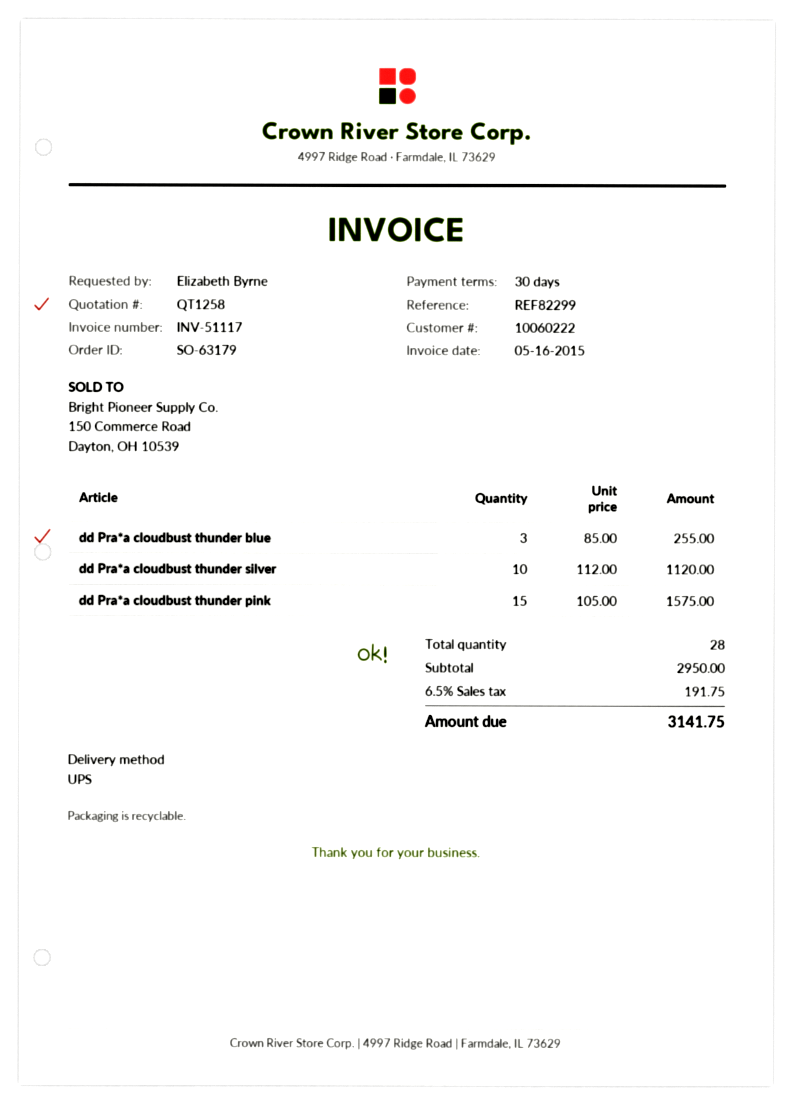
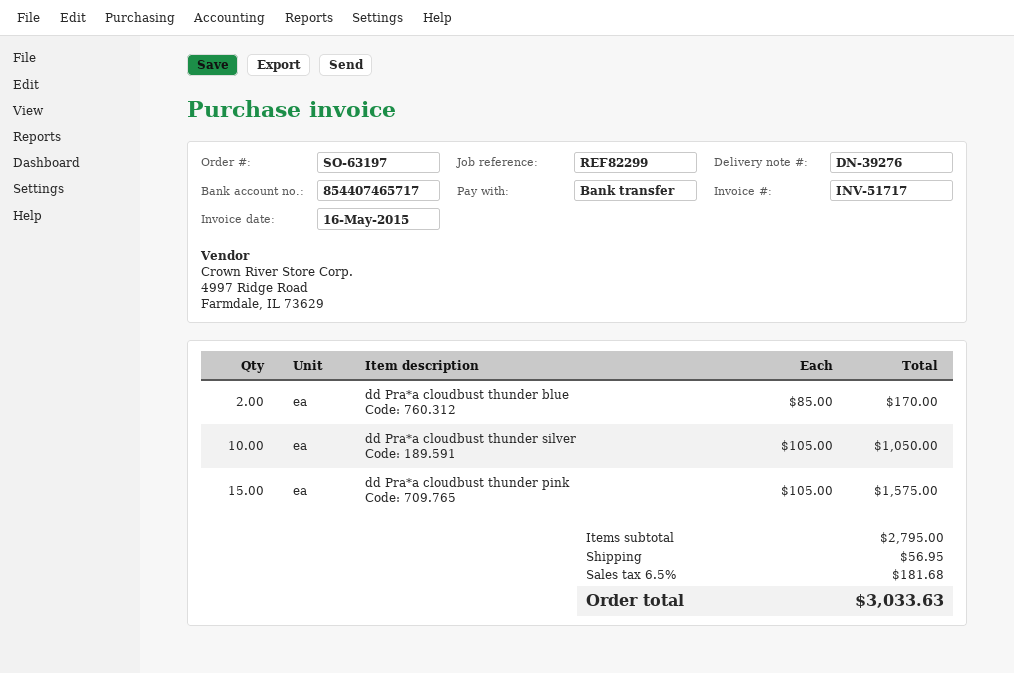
order number: SO-63179 -> SO-63197
invoice number: INV-51117 -> INV-51717
dd Pra*a cloudbust thunder blue: 3 x 85.00 = 255.00 -> 2 x 85.00 = 170.00
dd Pra*a cloudbust thunder silver: 10 x 112.00 = 1120.00 -> 10 x 105.00 = 1050.00
subtotal: 2950.00 -> 2795.00
shipping: none -> 56.95
tax: 6.5% = 191.75 -> 6.5% = 181.68
total: 3141.75 -> 3033.63

